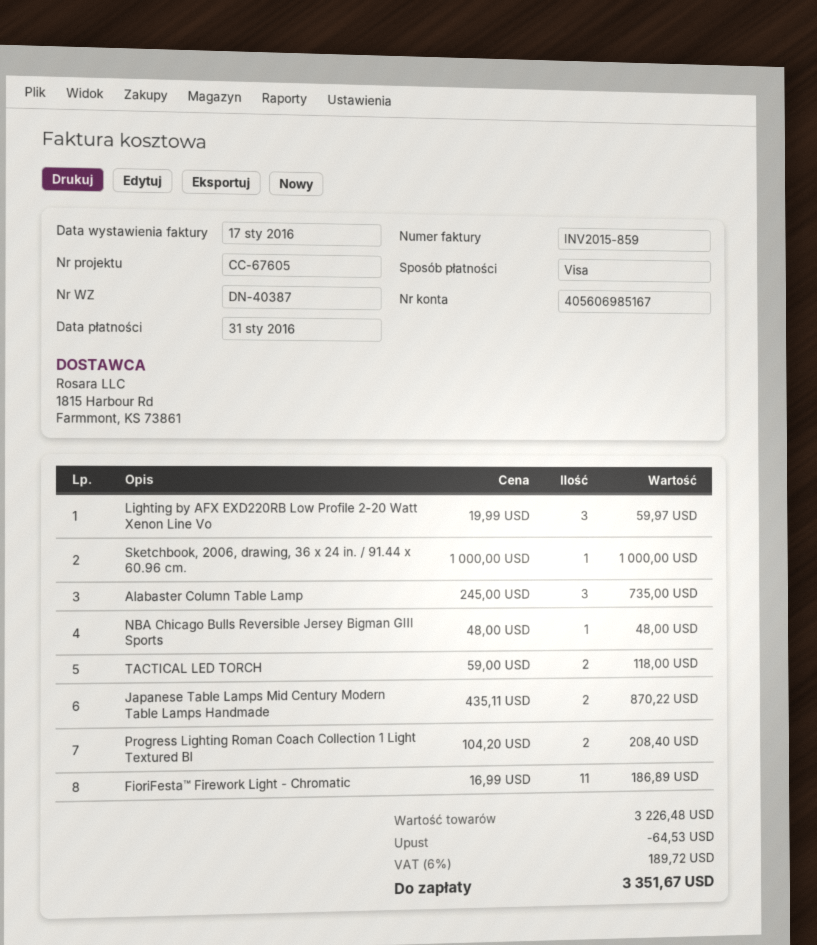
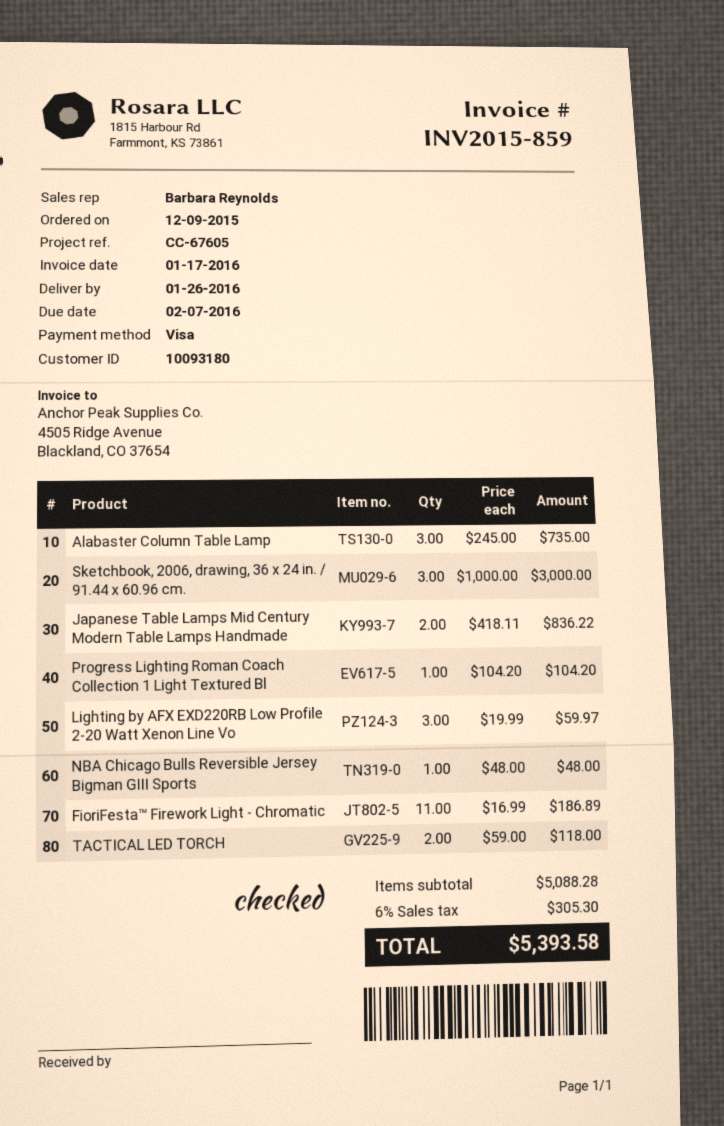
due date: 2016-01-31 -> 2016-02-07
Sketchbook, 2006, drawing, 36 x 24 in. / 91.44 x 60.96 cm.: 1 x 1000.00 = 1000.00 -> 3 x 1000.00 = 3000.00
Japanese Table Lamps Mid Century Modern Table Lamps Handmade: 2 x 435.11 = 870.22 -> 2 x 418.11 = 836.22
Progress Lighting Roman Coach Collection 1 Light Textured Bl: 2 x 104.20 = 208.40 -> 1 x 104.20 = 104.20
subtotal: 3226.48 -> 5088.28
discount: 64.53 -> none
tax: 6% = 189.72 -> 6% = 305.30
total: 3351.67 -> 5393.58

